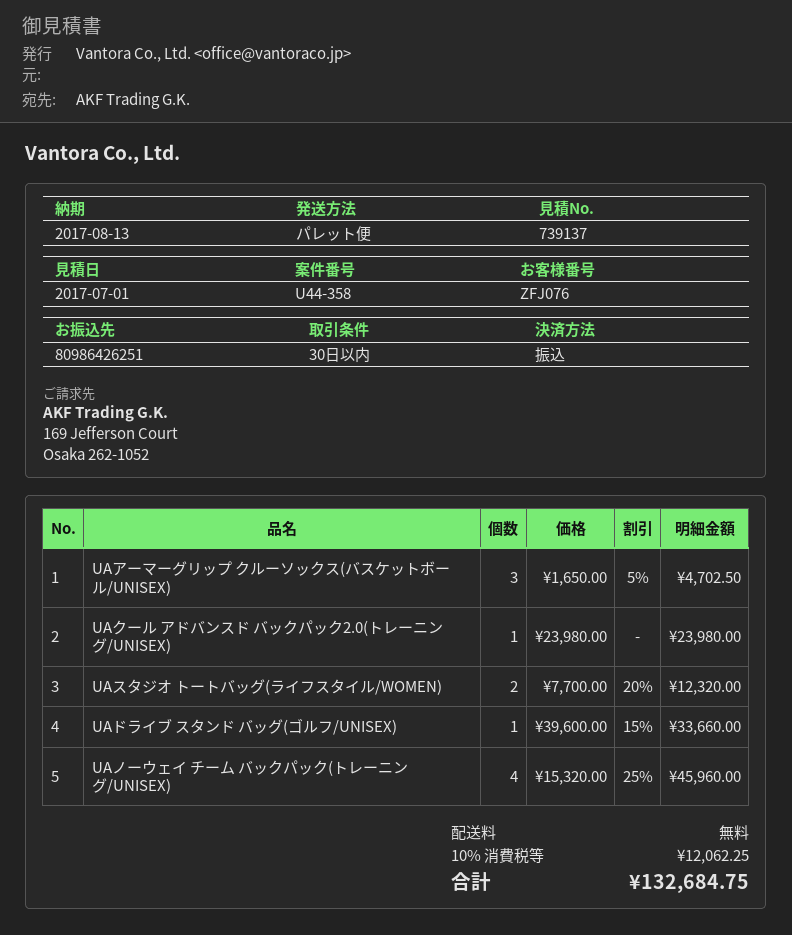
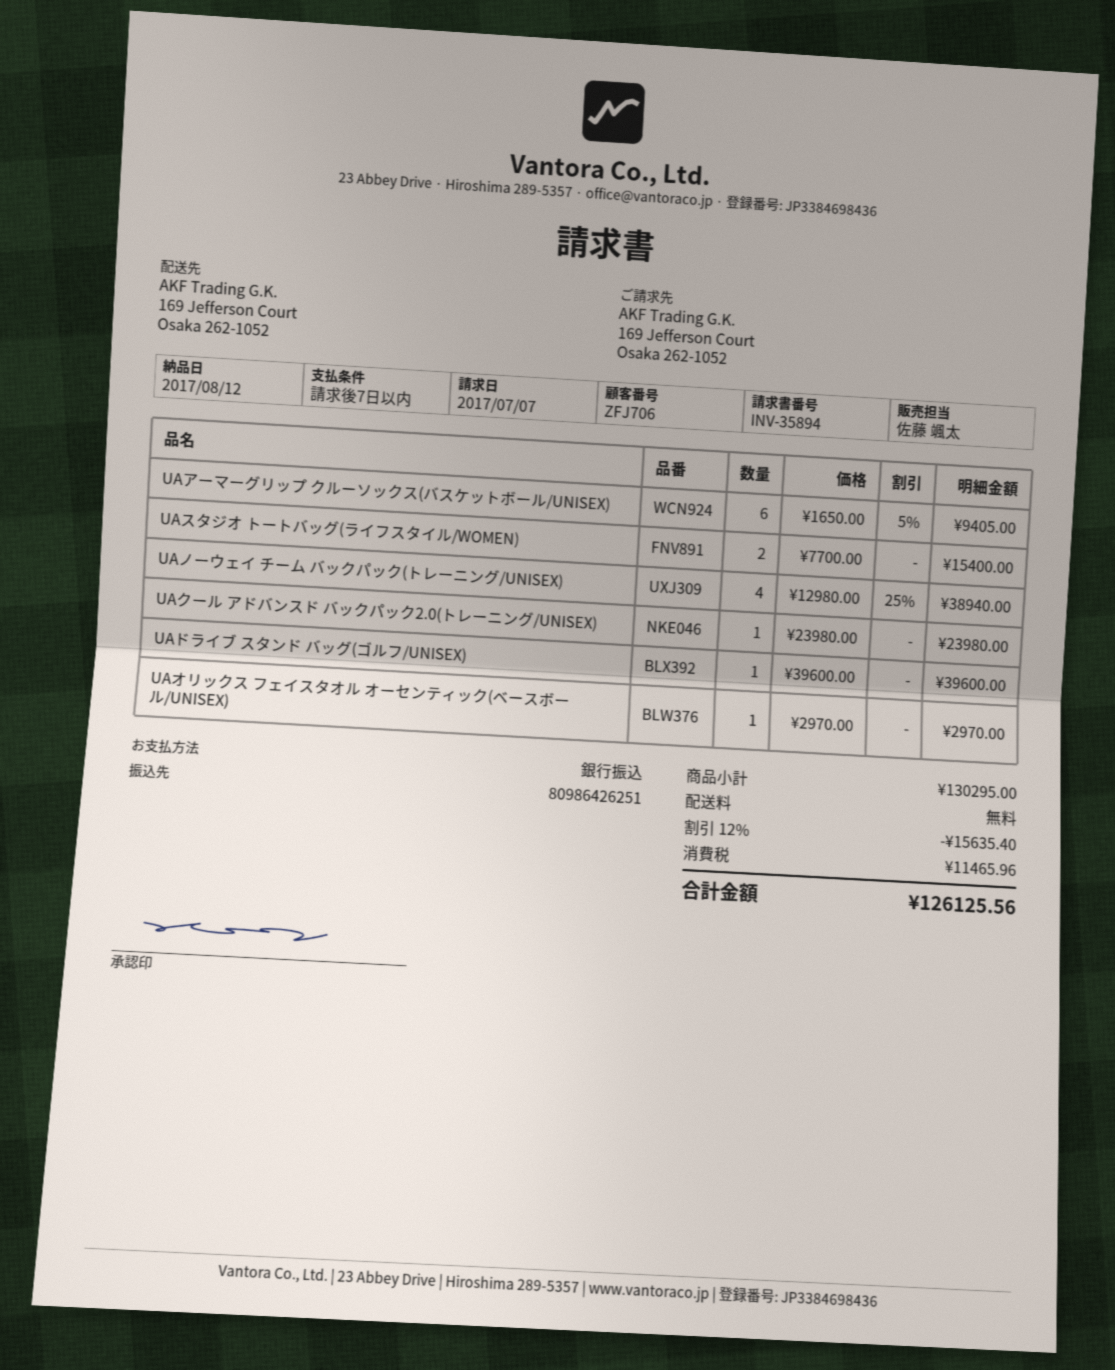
delivery date: 2017-08-13 -> 2017-08-12
payment terms: 30 days -> 7 days
customer number: ZFJ076 -> ZFJ706
UAアーマーグリップ クルーソックス(バスケットボール/UNISEX): 3 x 1650.00 - 5% = 4702.50 -> 6 x 1650.00 - 5% = 9405.00
UAスタジオ トートバッグ(ライフスタイル/WOMEN): 2 x 7700.00 - 20% = 12320.00 -> 2 x 7700.00 = 15400.00
UAドライブ スタンド バッグ(ゴルフ/UNISEX): 1 x 39600.00 - 15% = 33660.00 -> 1 x 39600.00 = 39600.00
UAノーウェイ チーム バックパック(トレーニング/UNISEX): 4 x 15320.00 - 25% = 45960.00 -> 4 x 12980.00 - 25% = 38940.00
UAオリックス フェイスタオル オーセンティック(ベースボール/UNISEX): none -> 1 x 2970.00 = 2970.00
discount: none -> 12% = 15635.40
tax: 12062.25 -> 11465.96
total: 132684.75 -> 126125.56

